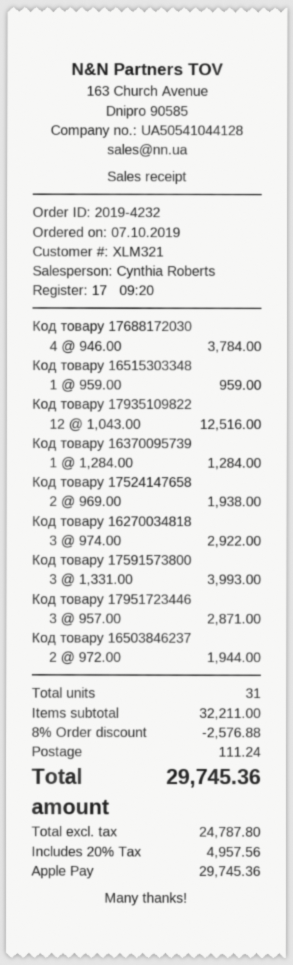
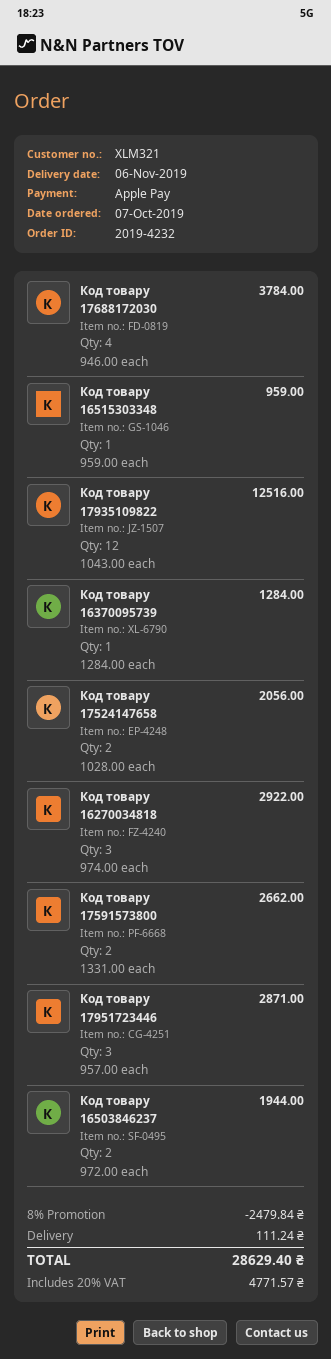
Код товару 17524147658: 2 x 969.00 = 1938.00 -> 2 x 1028.00 = 2056.00
Код товару 17591573800: 3 x 1331.00 = 3993.00 -> 2 x 1331.00 = 2662.00
discount: 8% = 2576.88 -> 8% = 2479.84
tax: 20% = 4957.56 -> 20% = 4771.57
total: 29745.36 -> 28629.40

